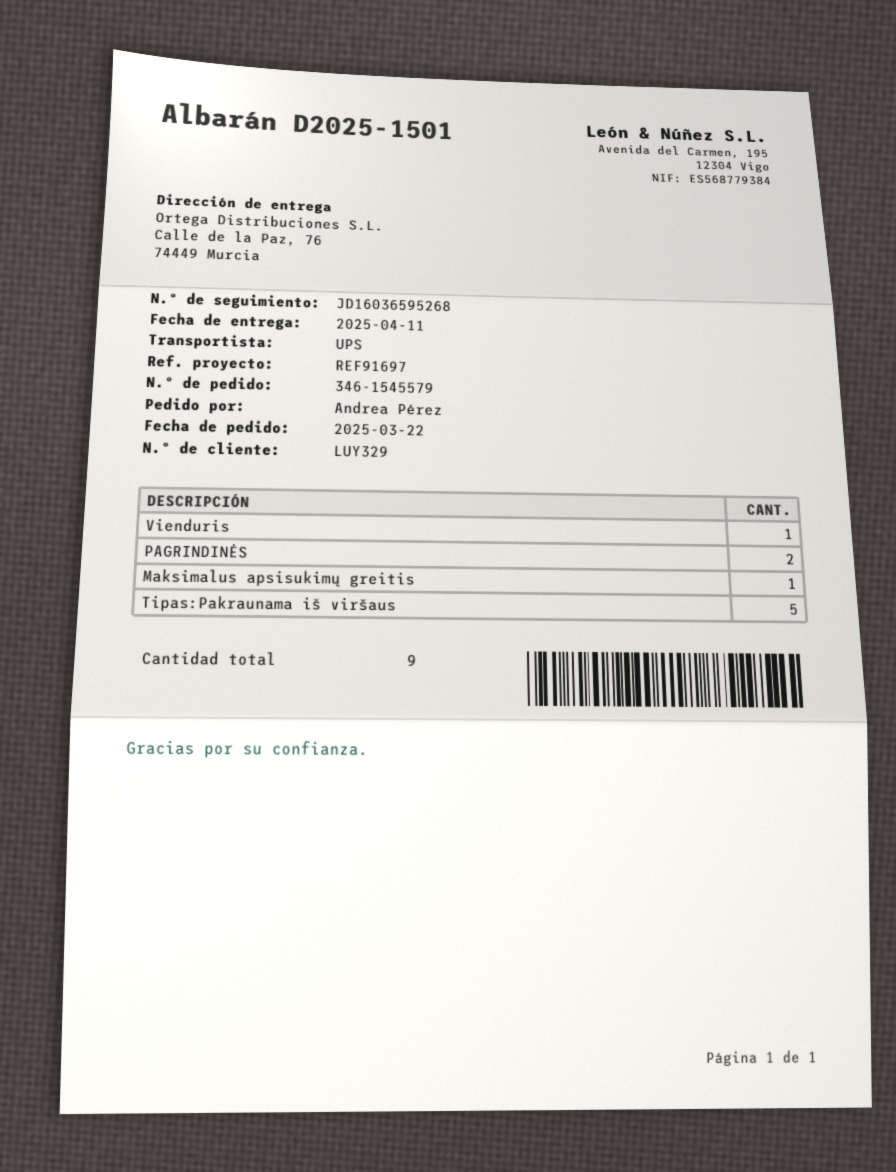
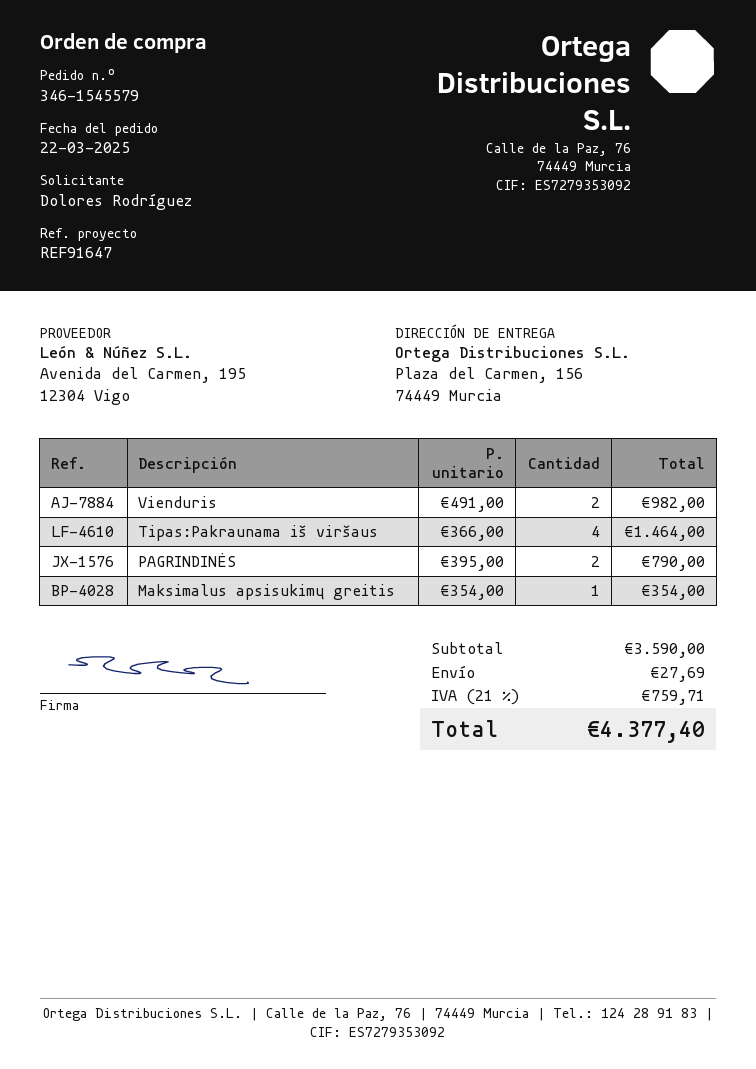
reference: REF91697 -> REF91647
ordered by: Andrea Pérez -> Dolores Rodríguez
ship to: Calle de la Paz, 76, 74449 Murcia -> Plaza del Carmen, 156, 74449 Murcia
Vienduris: 1 -> 2
Tipas:Pakraunama iš viršaus: 5 -> 4

